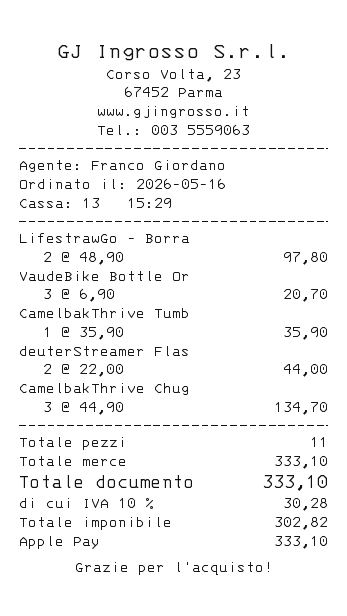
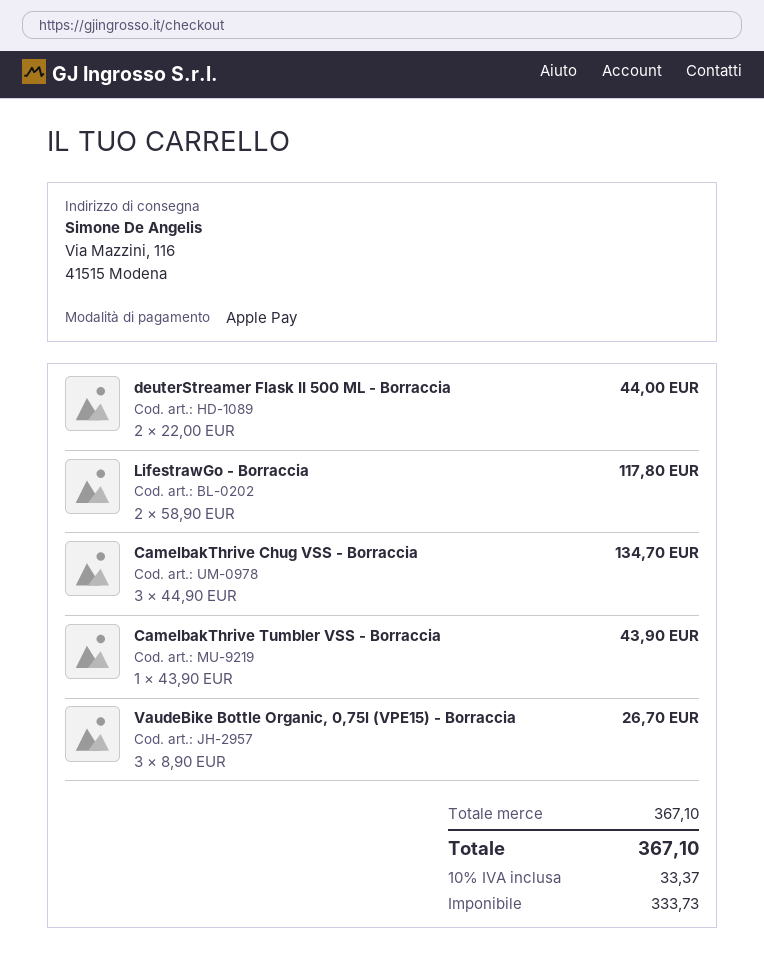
LifestrawGo - Borra: 2 x 48.90 = 97.80 -> 2 x 58.90 = 117.80
VaudeBike Bottle Or: 3 x 6.90 = 20.70 -> 3 x 8.90 = 26.70
CamelbakThrive Tumb: 1 x 35.90 = 35.90 -> 1 x 43.90 = 43.90
subtotal: 333.10 -> 367.10
net: 302.82 -> 333.73
tax: 10% = 30.28 -> 10% = 33.37
total: 333.10 -> 367.10

